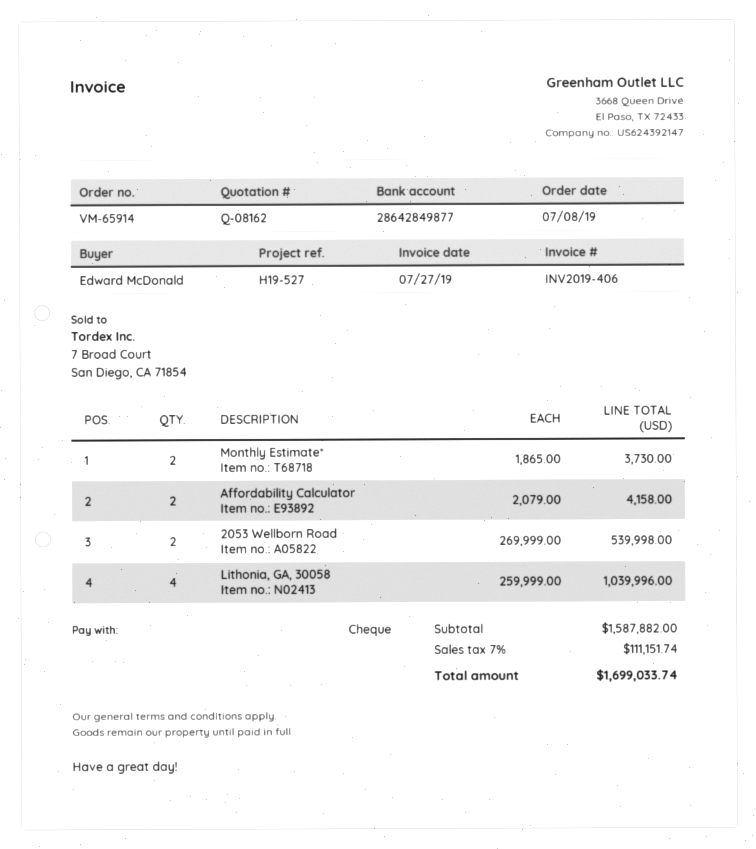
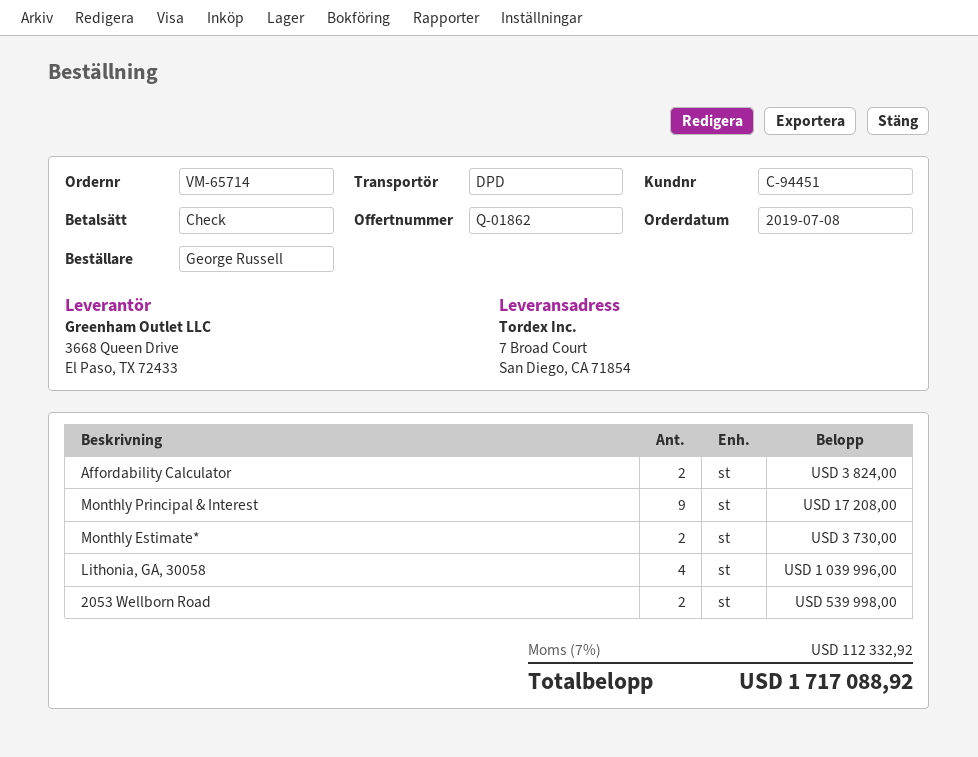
quote number: Q-08162 -> Q-01862
order number: VM-65914 -> VM-65714
ordered by: Edward McDonald -> George Russell
Affordability Calculator: 2 for 4158.00 -> 2 for 3824.00
Monthly Principal & Interest: none -> 9 for 17208.00
tax: 7% = 111151.74 -> 7% = 112332.92
total: 1699033.74 -> 1717088.92

